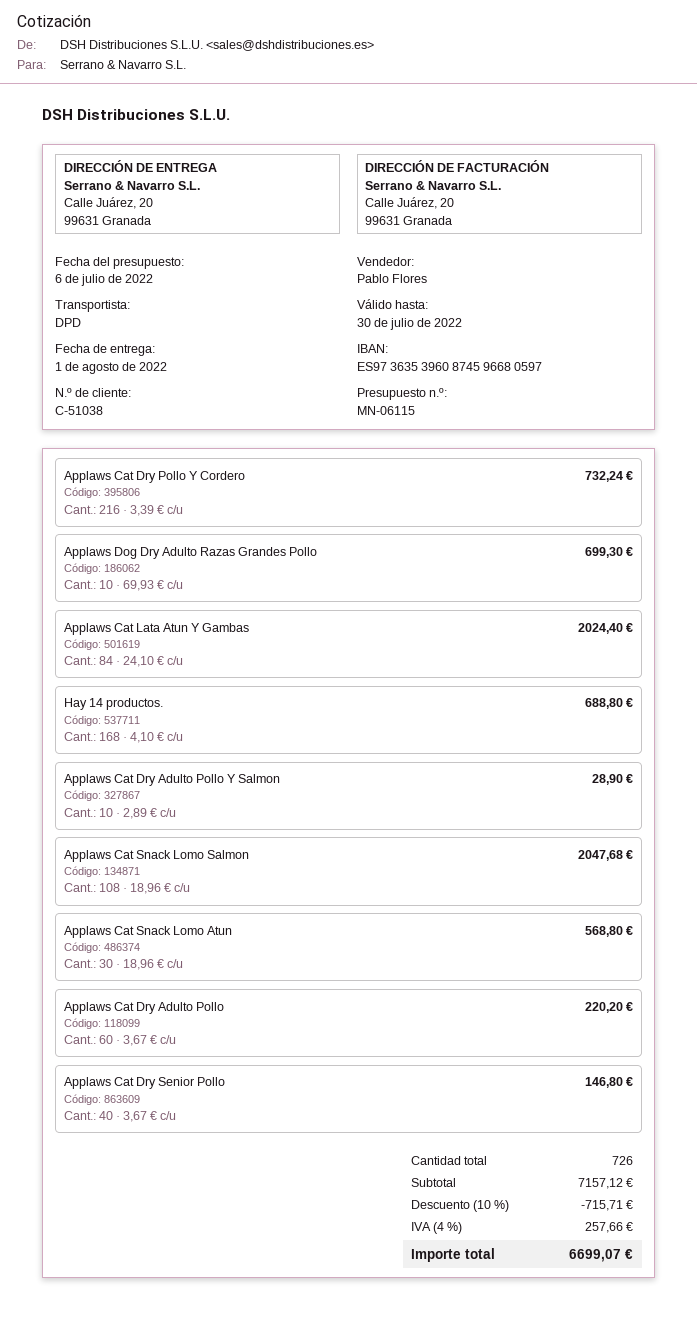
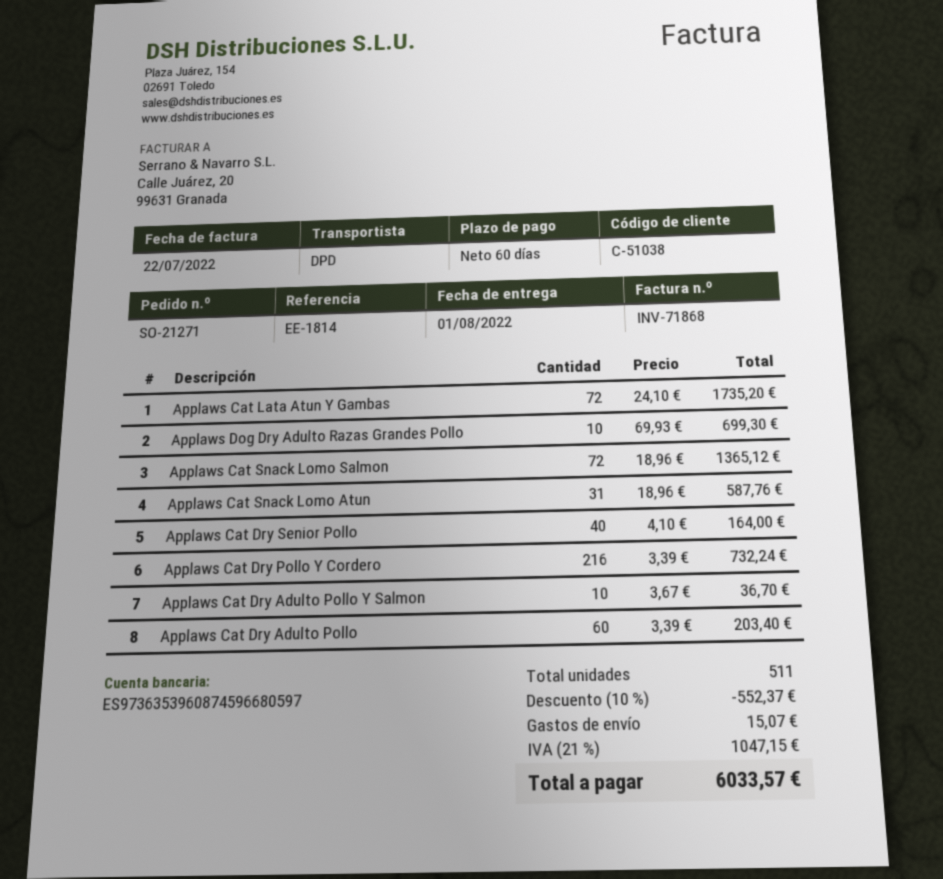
Applaws Cat Lata Atun Y Gambas: 84 x 24.10 = 2024.40 -> 72 x 24.10 = 1735.20
Hay 14 productos.: 168 x 4.10 = 688.80 -> none
Applaws Cat Dry Adulto Pollo Y Salmon: 10 x 2.89 = 28.90 -> 10 x 3.67 = 36.70
Applaws Cat Snack Lomo Salmon: 108 x 18.96 = 2047.68 -> 72 x 18.96 = 1365.12
Applaws Cat Snack Lomo Atun: 30 x 18.96 = 568.80 -> 31 x 18.96 = 587.76
Applaws Cat Dry Adulto Pollo: 60 x 3.67 = 220.20 -> 60 x 3.39 = 203.40
Applaws Cat Dry Senior Pollo: 40 x 3.67 = 146.80 -> 40 x 4.10 = 164.00
total quantity: 726 -> 511
discount: 10% = 715.71 -> 10% = 552.37
shipping: none -> 15.07
tax: 4% = 257.66 -> 21% = 1047.15
total: 6699.07 -> 6033.57

